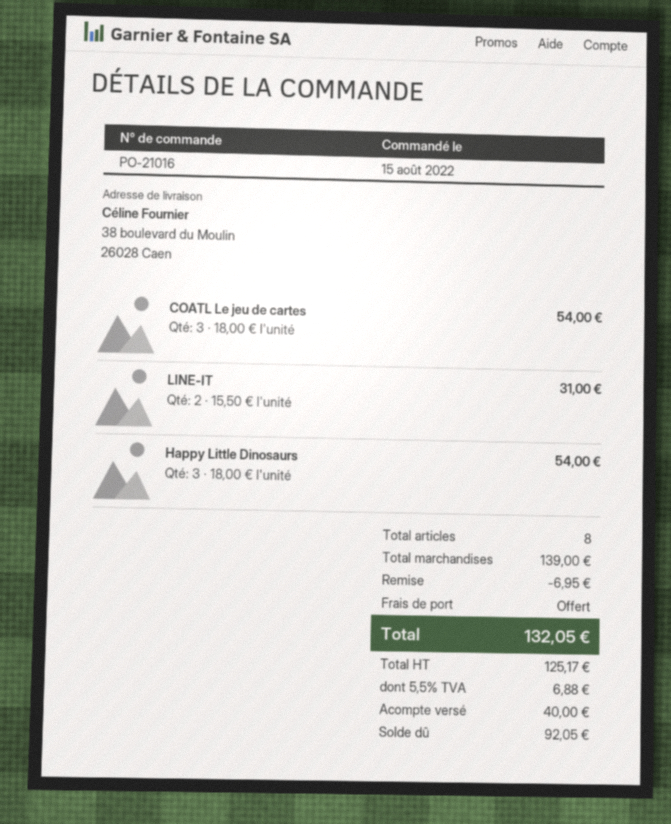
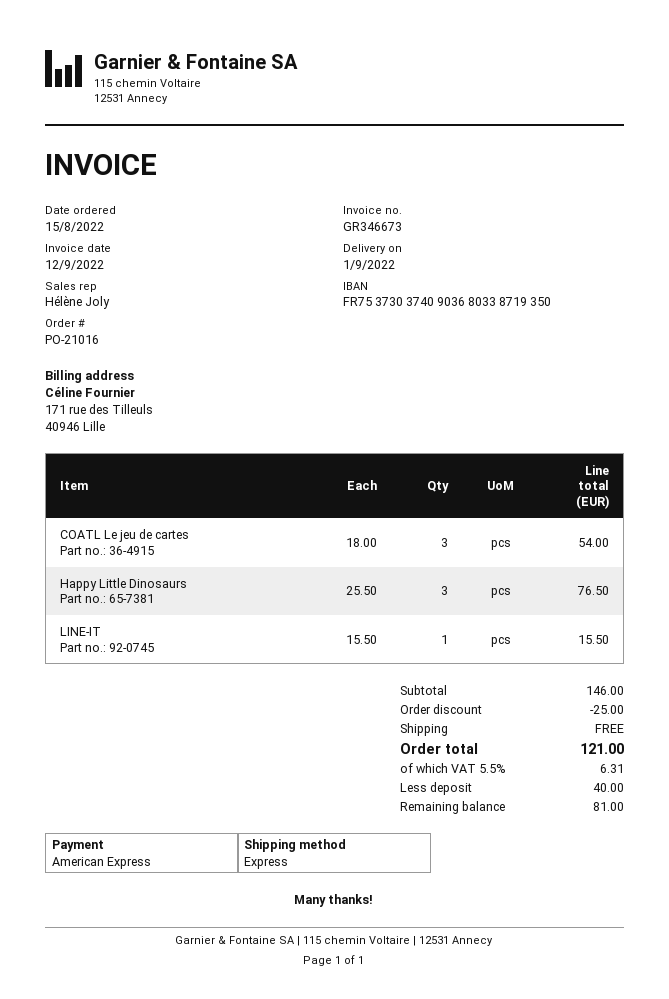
LINE-IT: 2 x 15.50 = 31.00 -> 1 x 15.50 = 15.50
Happy Little Dinosaurs: 3 x 18.00 = 54.00 -> 3 x 25.50 = 76.50
subtotal: 139.00 -> 146.00
discount: 6.95 -> 25.00
tax: 5.5% = 6.88 -> 5.5% = 6.31
total: 132.05 -> 121.00
balance: 92.05 -> 81.00

